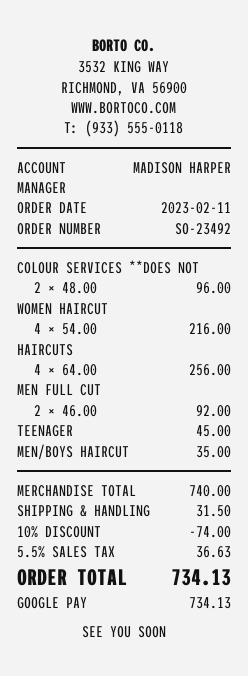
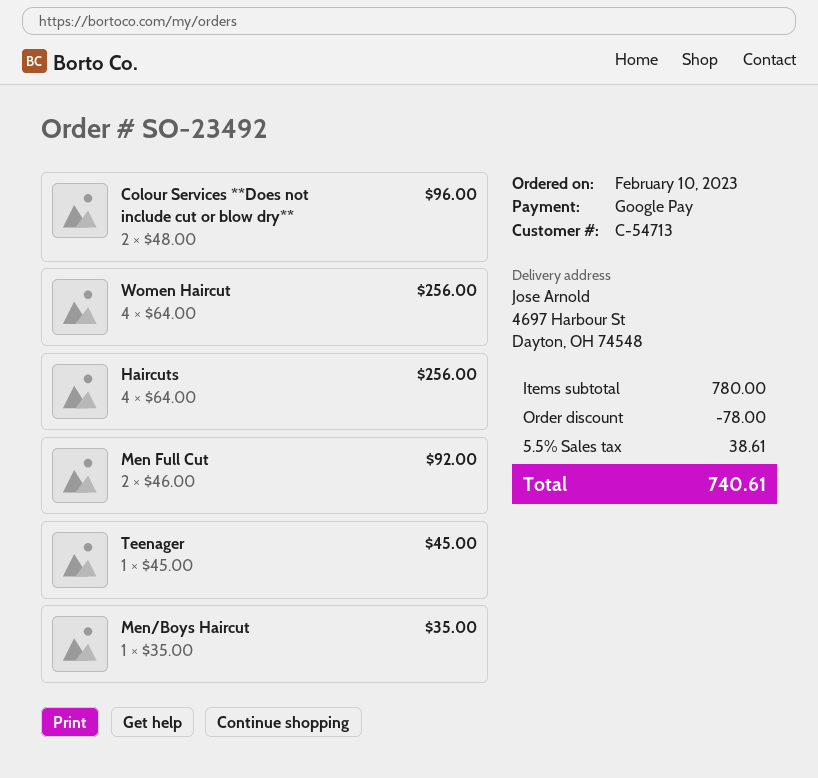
order date: 2023-02-11 -> 2023-02-10
WOMEN HAIRCUT: 4 x 54.00 = 216.00 -> 4 x 64.00 = 256.00
subtotal: 740.00 -> 780.00
discount: 74.00 -> 78.00
shipping: 31.50 -> none
tax: 5.5% = 36.63 -> 5.5% = 38.61
total: 734.13 -> 740.61

